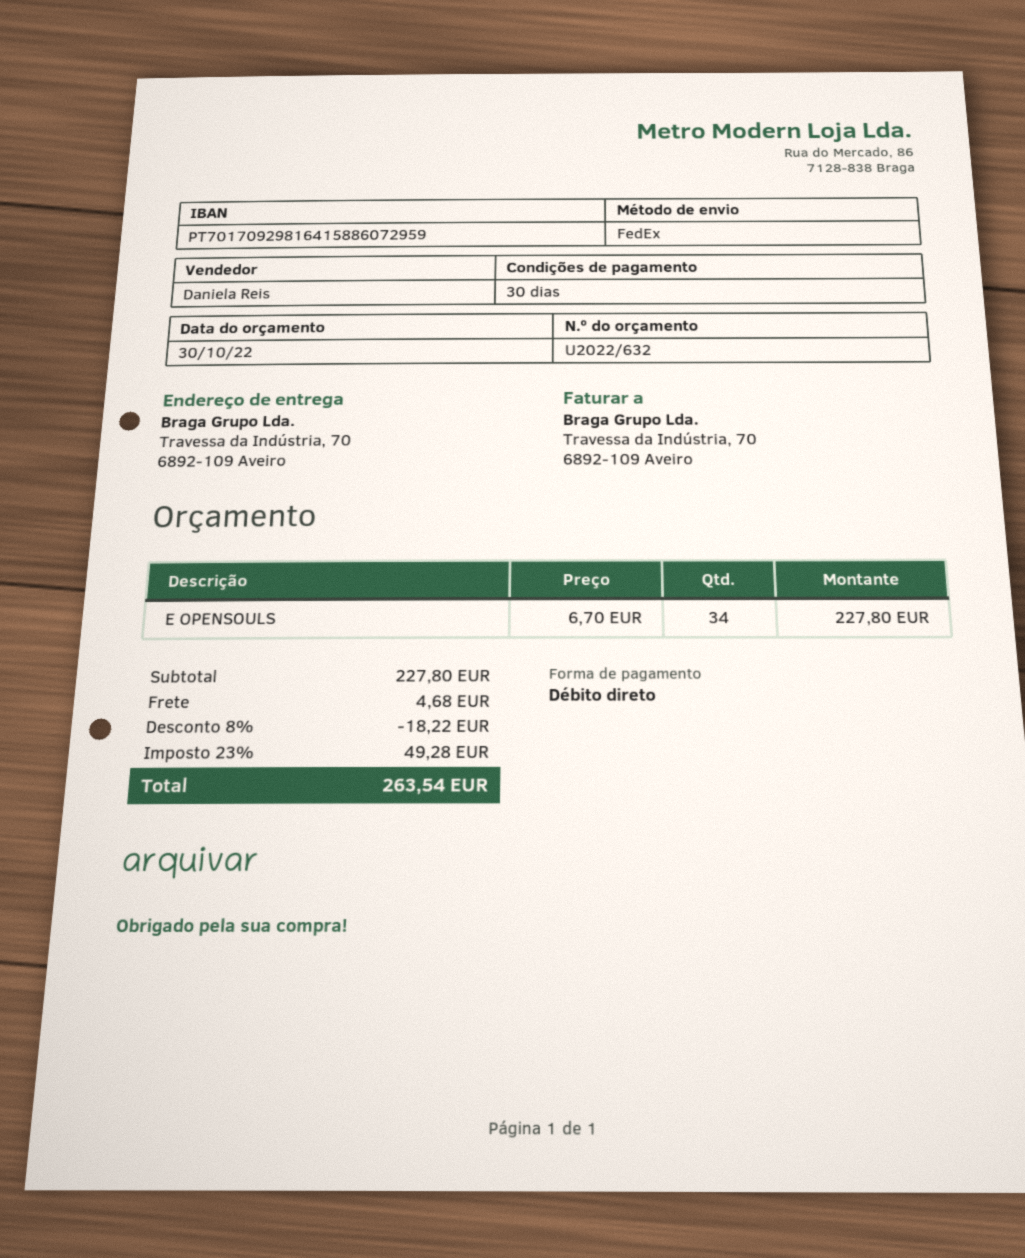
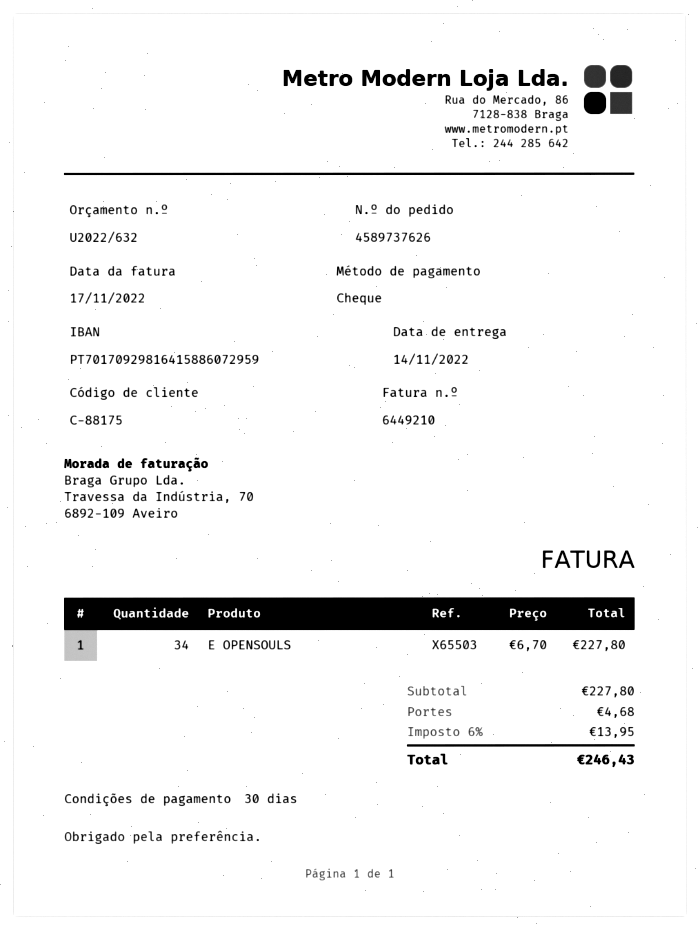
payment method: direct debit -> cheque
discount: 8% = 18.22 -> none
tax: 23% = 49.28 -> 6% = 13.95
total: 263.54 -> 246.43

